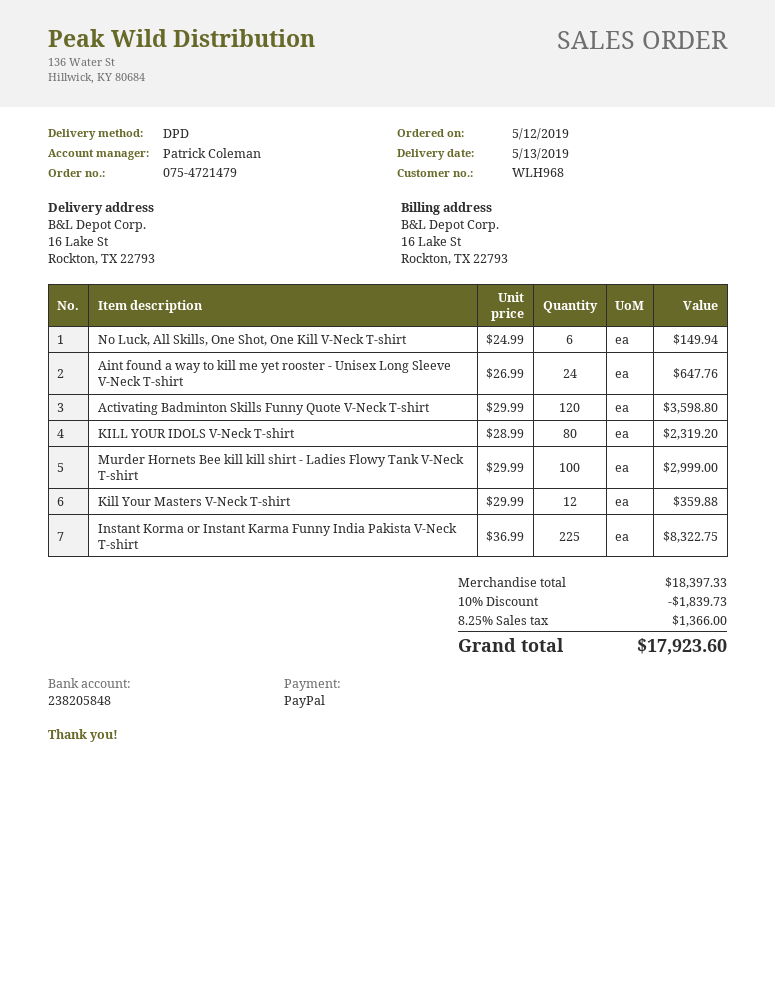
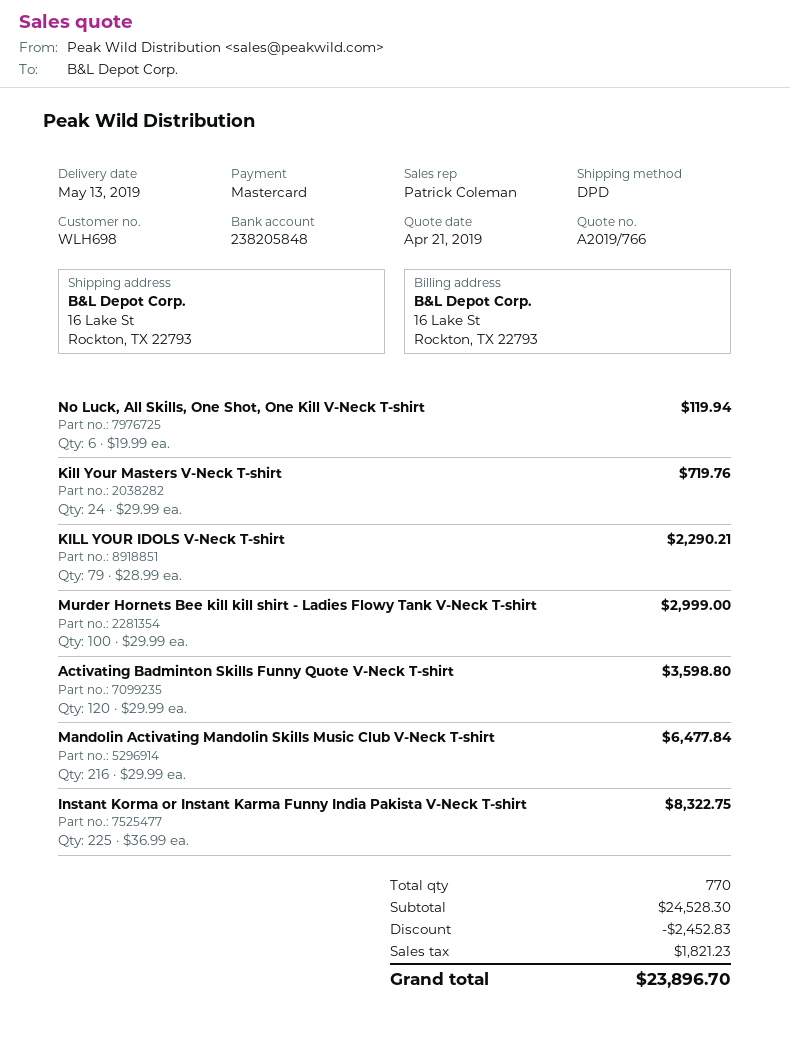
customer number: WLH968 -> WLH698
payment method: PayPal -> Mastercard
No Luck, All Skills, One Shot, One Kill V-Neck T-shirt: 6 x 24.99 = 149.94 -> 6 x 19.99 = 119.94
Aint found a way to kill me yet rooster - Unisex Long Sleeve V-Neck T-shirt: 24 x 26.99 = 647.76 -> none
KILL YOUR IDOLS V-Neck T-shirt: 80 x 28.99 = 2319.20 -> 79 x 28.99 = 2290.21
Kill Your Masters V-Neck T-shirt: 12 x 29.99 = 359.88 -> 24 x 29.99 = 719.76
Mandolin Activating Mandolin Skills Music Club V-Neck T-shirt: none -> 216 x 29.99 = 6477.84
subtotal: 18397.33 -> 24528.30
discount: 1839.73 -> 2452.83
tax: 1366.00 -> 1821.23
total: 17923.60 -> 23896.70

